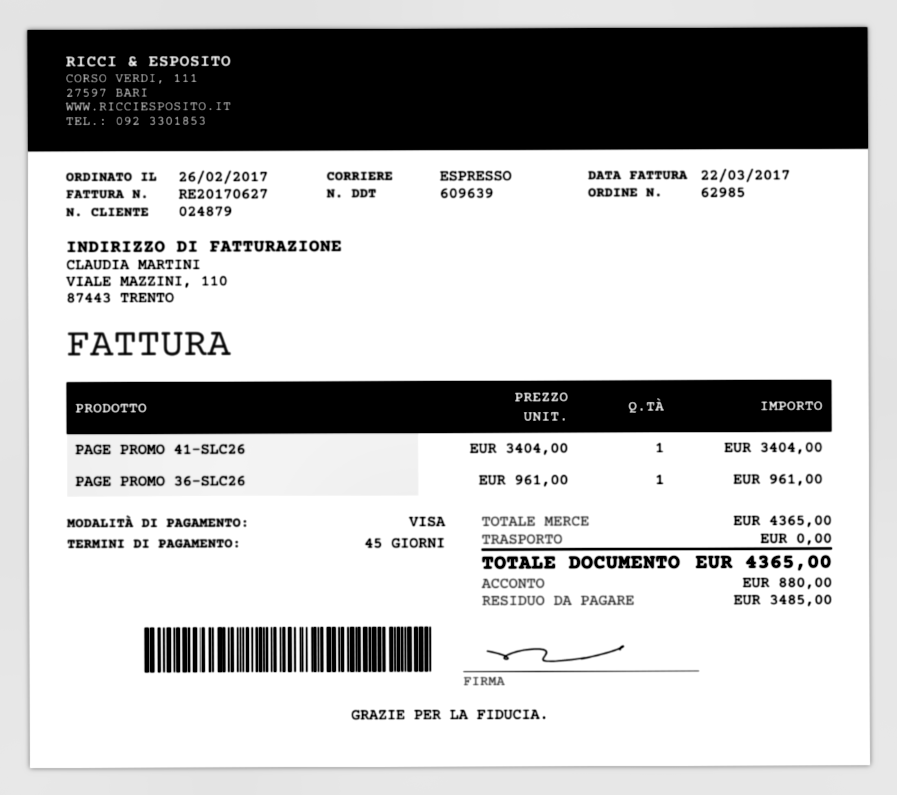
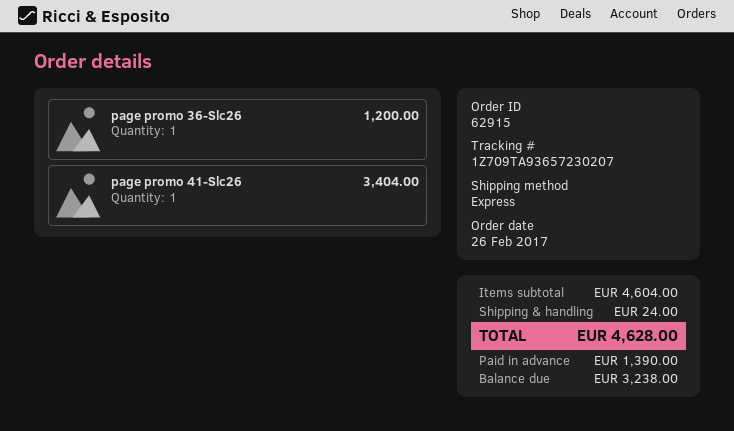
order number: 62985 -> 62915
PAGE PROMO 36-SLC26: 1 for 961.00 -> 1 for 1200.00
subtotal: 4365.00 -> 4604.00
shipping: 0.00 -> 24.00
total: 4365.00 -> 4628.00
deposit: 880.00 -> 1390.00
balance: 3485.00 -> 3238.00

